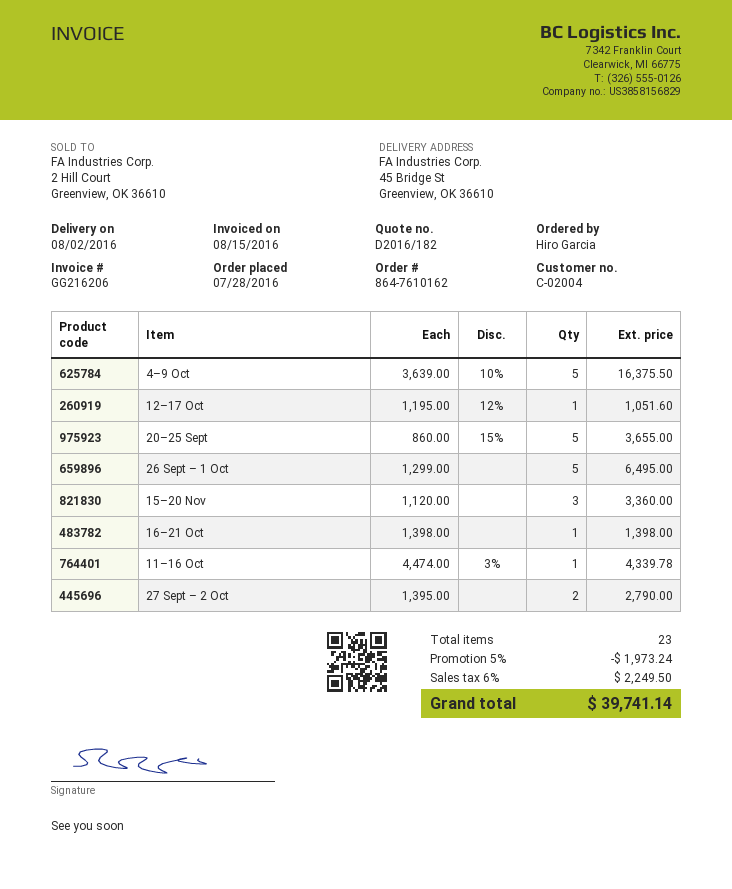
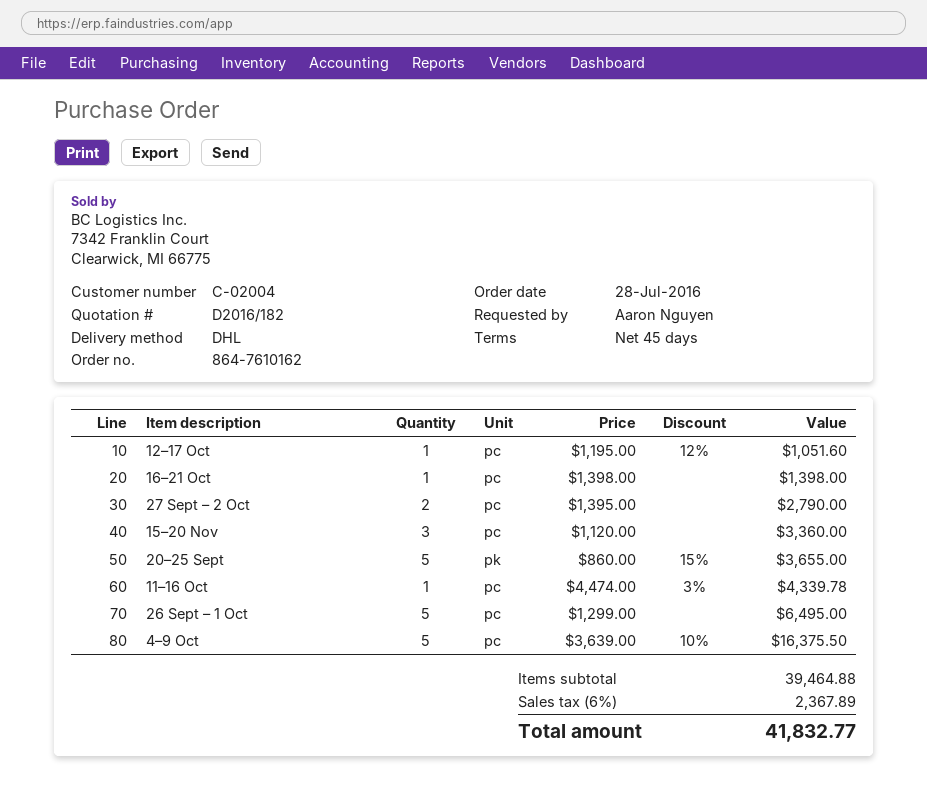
ordered by: Hiro Garcia -> Aaron Nguyen
discount: 5% = 1973.24 -> none
tax: 6% = 2249.50 -> 6% = 2367.89
total: 39741.14 -> 41832.77

